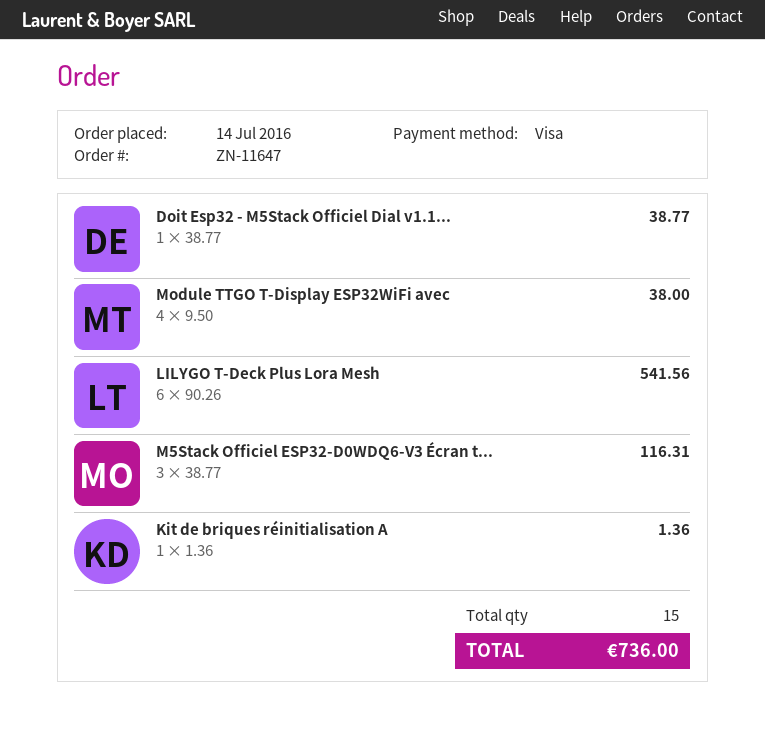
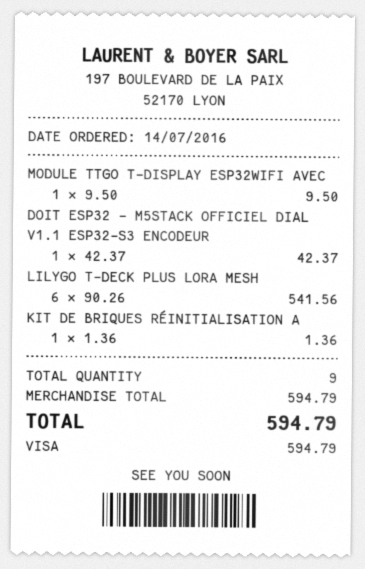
Doit Esp32 - M5Stack Officiel Dial v1.1...: 1 x 38.77 = 38.77 -> 1 x 42.37 = 42.37
Module TTGO T-Display ESP32WiFi avec: 4 x 9.50 = 38.00 -> 1 x 9.50 = 9.50
M5Stack Officiel ESP32-D0WDQ6-V3 Écran t...: 3 x 38.77 = 116.31 -> none
total quantity: 15 -> 9
total: 736.00 -> 594.79

